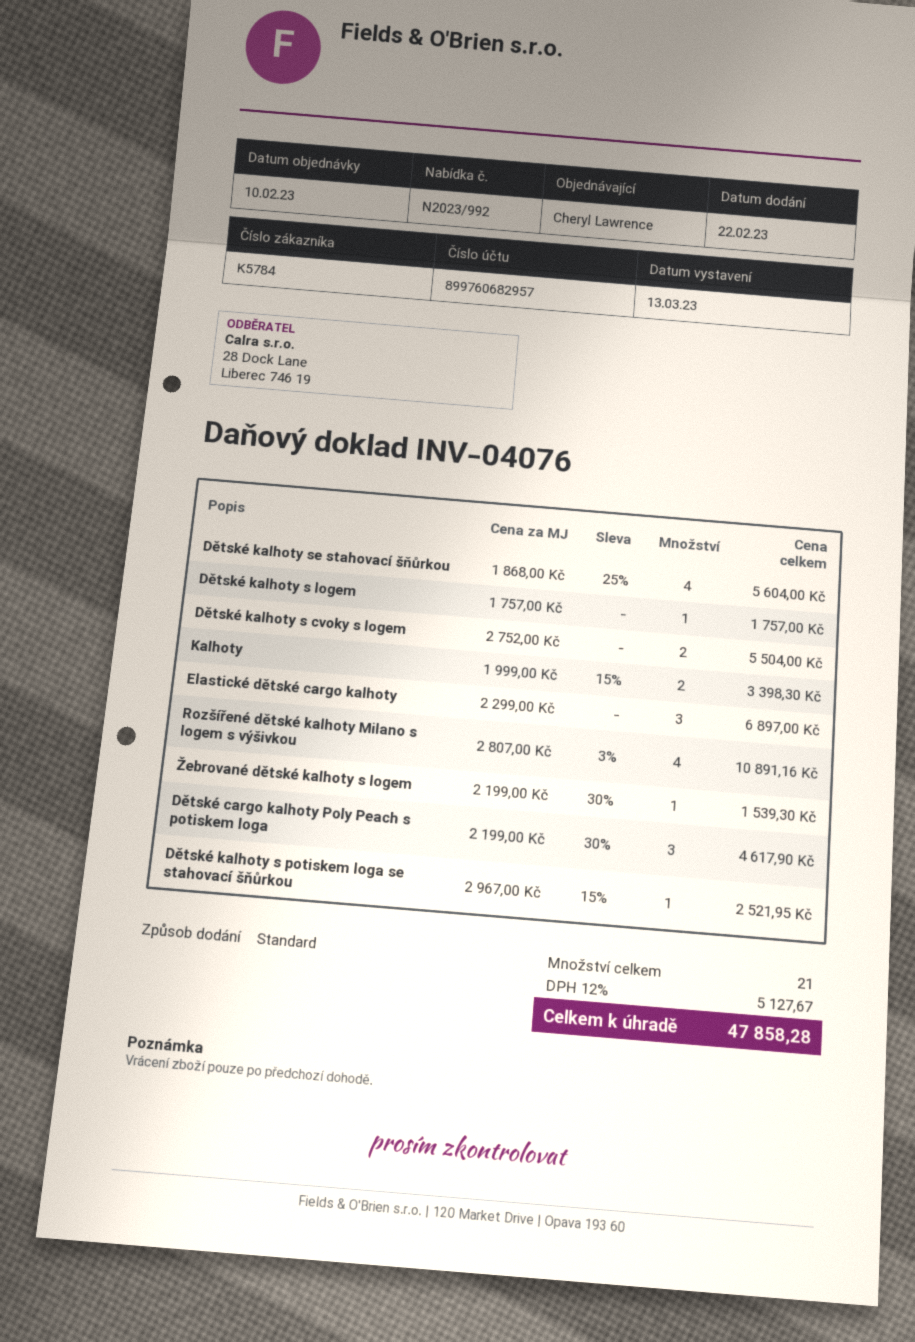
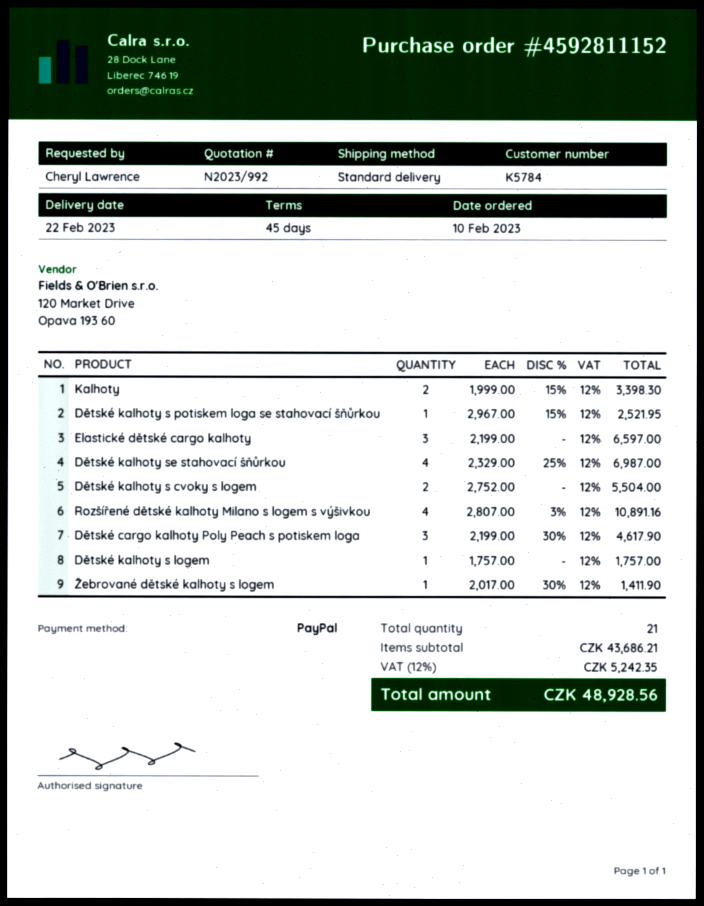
Dětské kalhoty se stahovací šňůrkou: 4 x 1868.00 - 25% = 5604.00 -> 4 x 2329.00 - 25% = 6987.00
Elastické dětské cargo kalhoty: 3 x 2299.00 = 6897.00 -> 3 x 2199.00 = 6597.00
Žebrované dětské kalhoty s logem: 1 x 2199.00 - 30% = 1539.30 -> 1 x 2017.00 - 30% = 1411.90
tax: 12% = 5127.67 -> 12% = 5242.35
total: 47858.28 -> 48928.56

